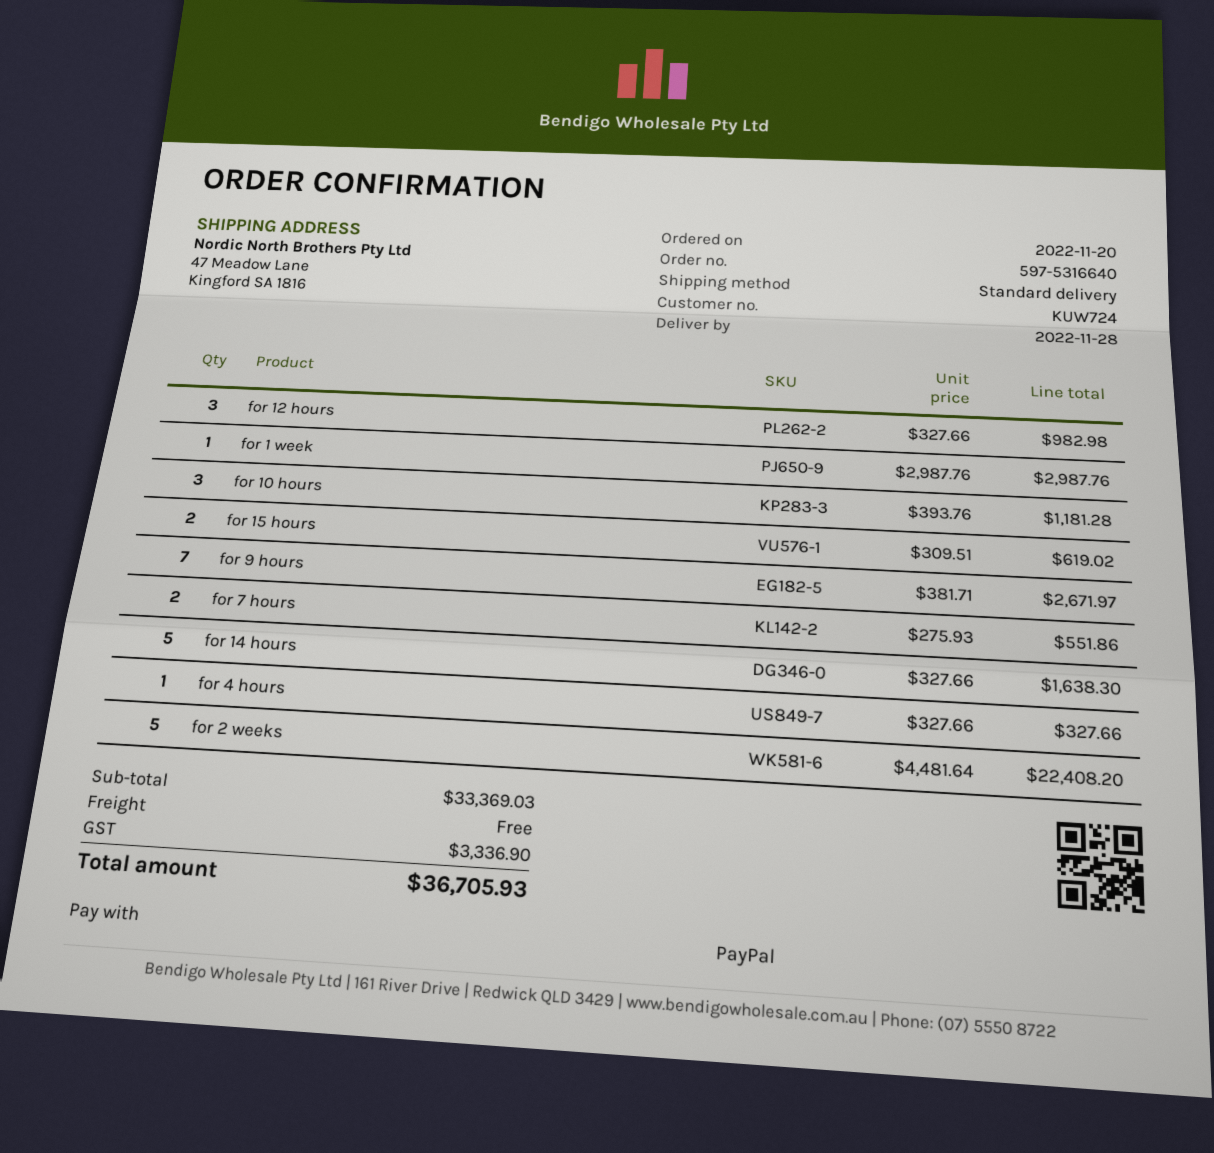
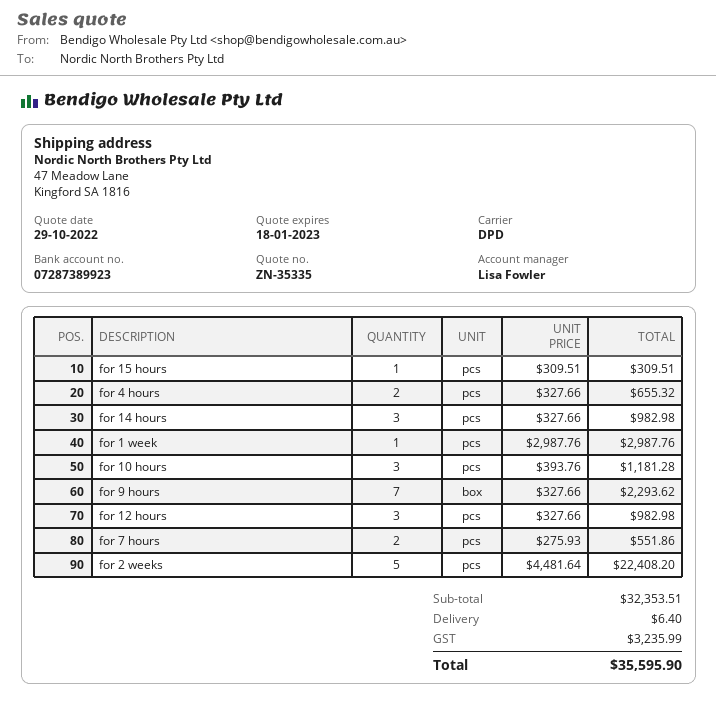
shipping method: standard -> DPD
for 15 hours: 2 x 309.51 = 619.02 -> 1 x 309.51 = 309.51
for 9 hours: 7 x 381.71 = 2671.97 -> 7 x 327.66 = 2293.62
for 14 hours: 5 x 327.66 = 1638.30 -> 3 x 327.66 = 982.98
for 4 hours: 1 x 327.66 = 327.66 -> 2 x 327.66 = 655.32
subtotal: 33369.03 -> 32353.51
shipping: 0.00 -> 6.40
tax: 3336.90 -> 3235.99
total: 36705.93 -> 35595.90

